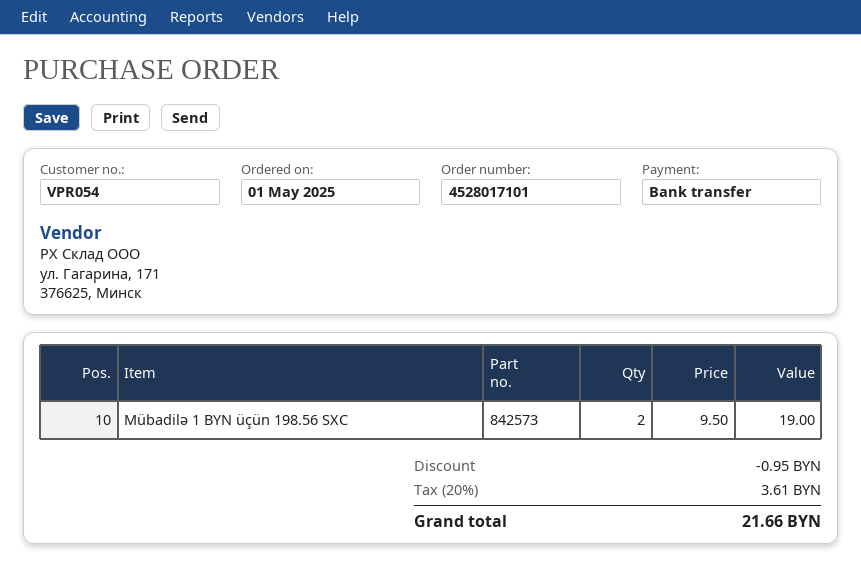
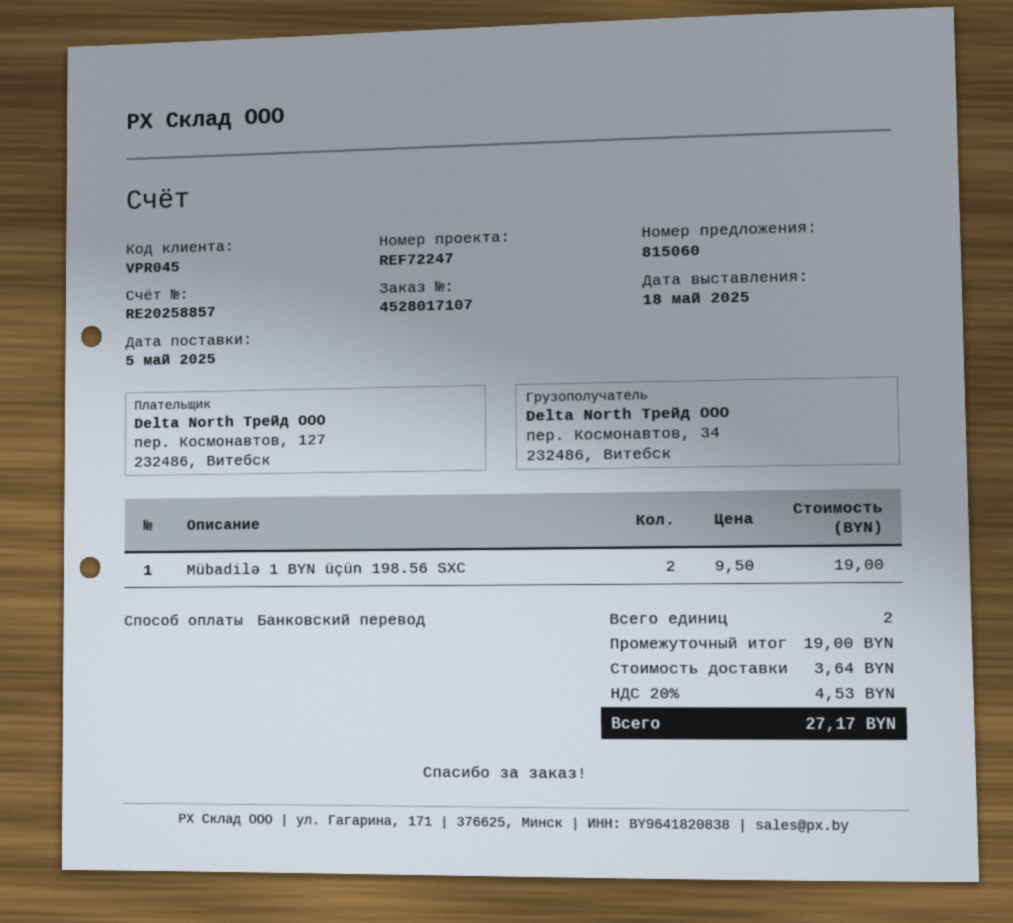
order number: 4528017101 -> 4528017107
customer number: VPR054 -> VPR045
discount: 0.95 -> none
shipping: none -> 3.64
tax: 20% = 3.61 -> 20% = 4.53
total: 21.66 -> 27.17

